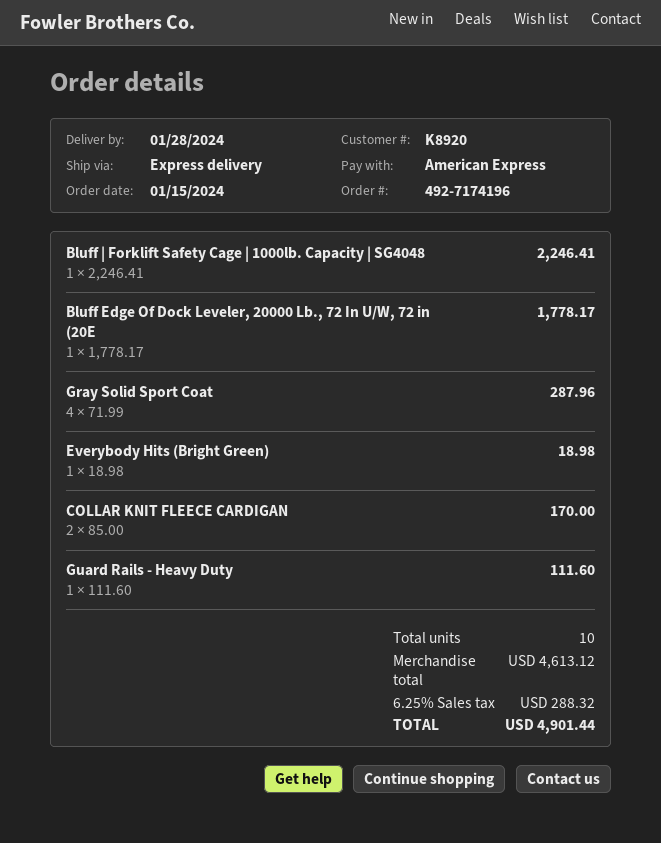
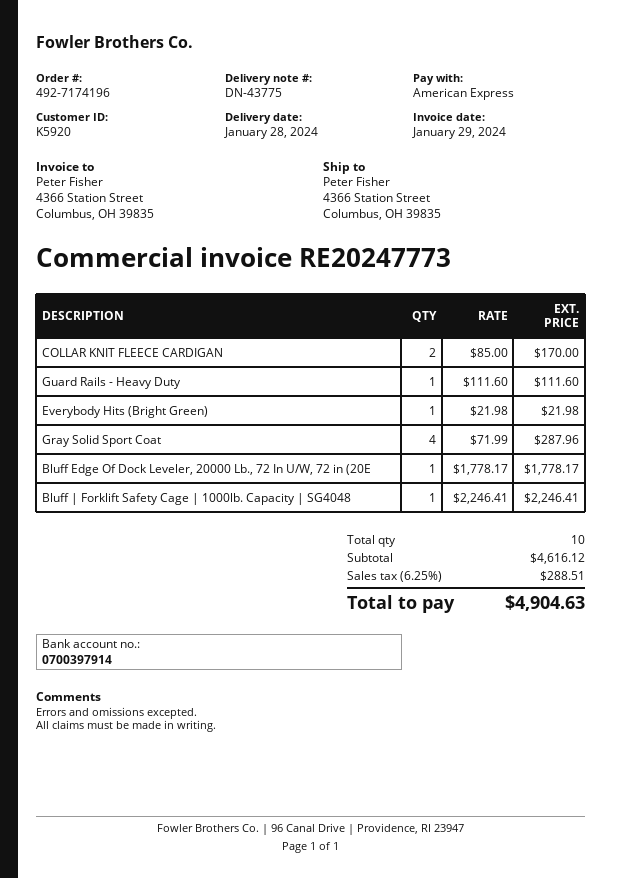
customer number: K8920 -> K5920
Everybody Hits (Bright Green): 1 x 18.98 = 18.98 -> 1 x 21.98 = 21.98
subtotal: 4613.12 -> 4616.12
tax: 6.25% = 288.32 -> 6.25% = 288.51
total: 4901.44 -> 4904.63

